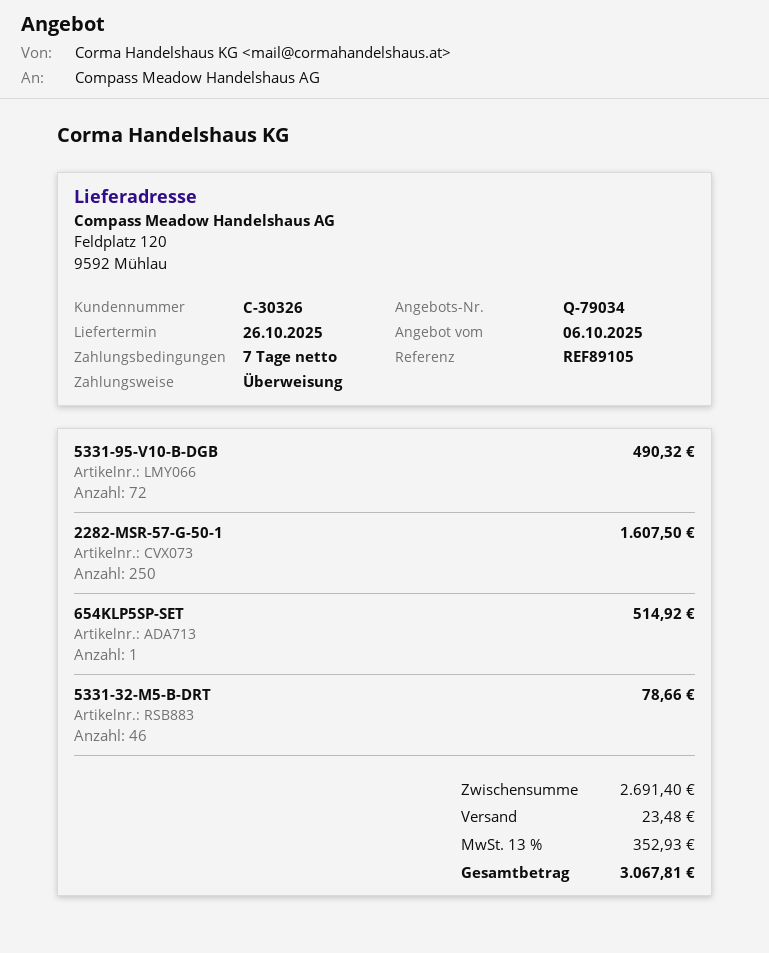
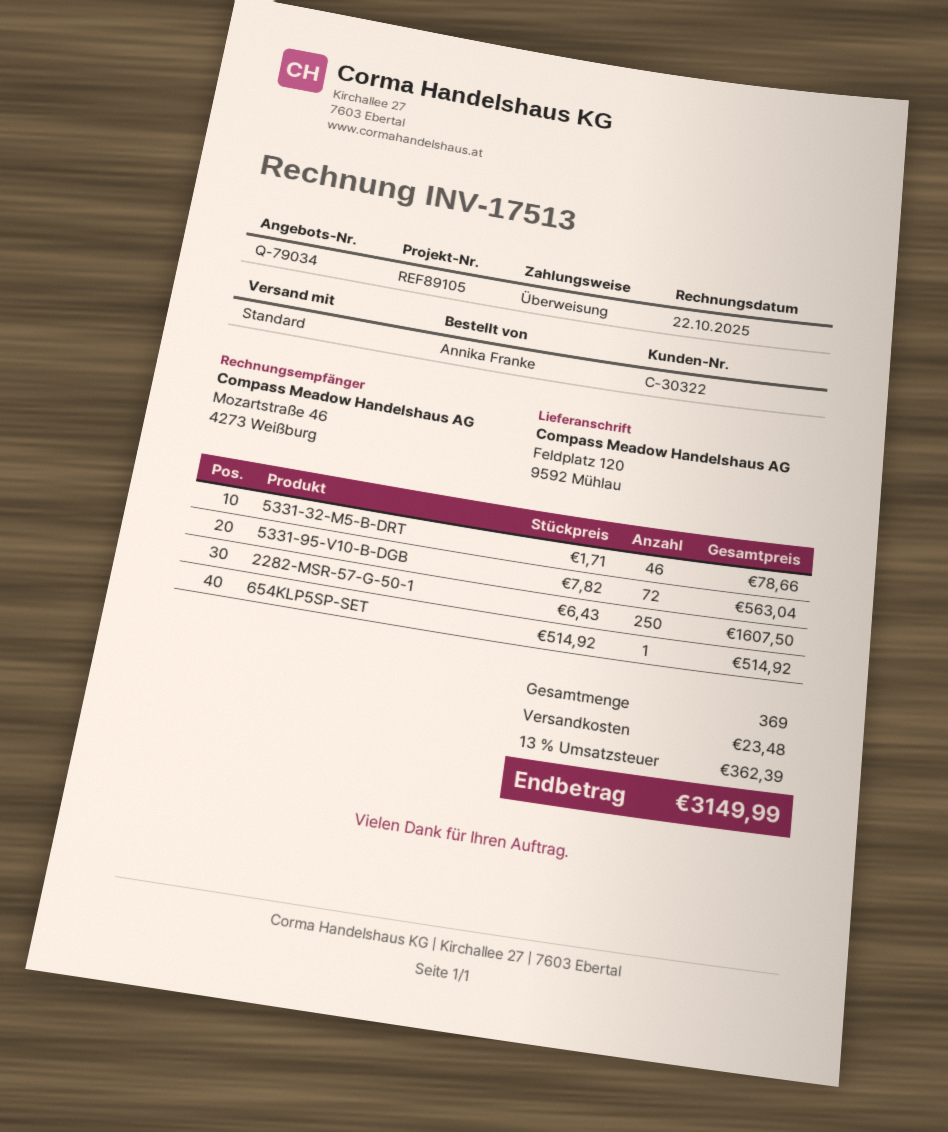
customer number: C-30326 -> C-30322
5331-95-V10-B-DGB: 72 for 490.32 -> 72 for 563.04
tax: 13% = 352.93 -> 13% = 362.39
total: 3067.81 -> 3149.99

